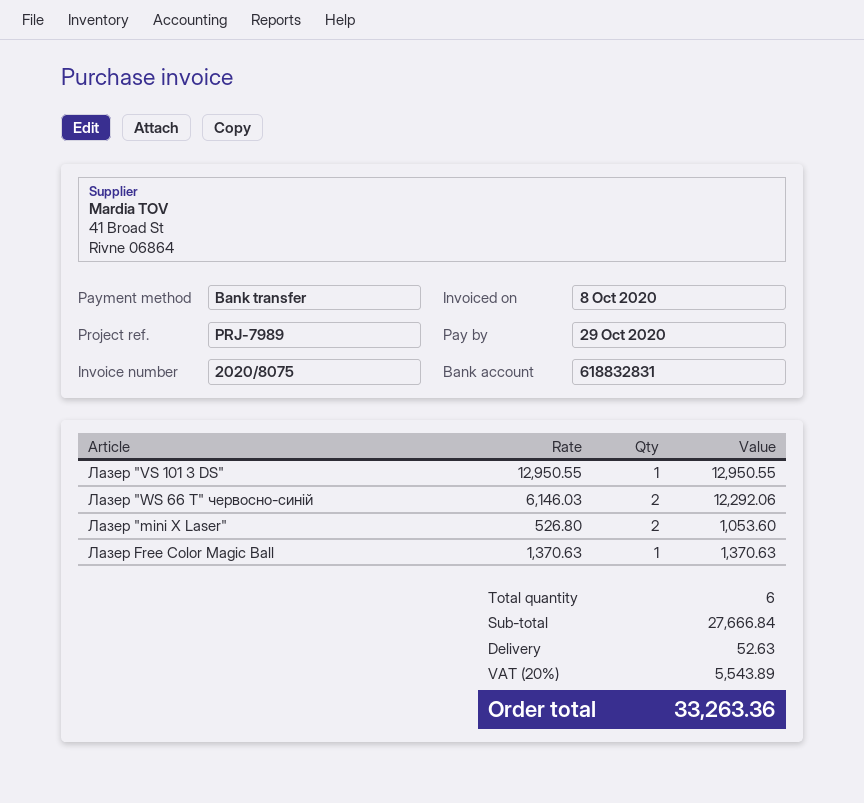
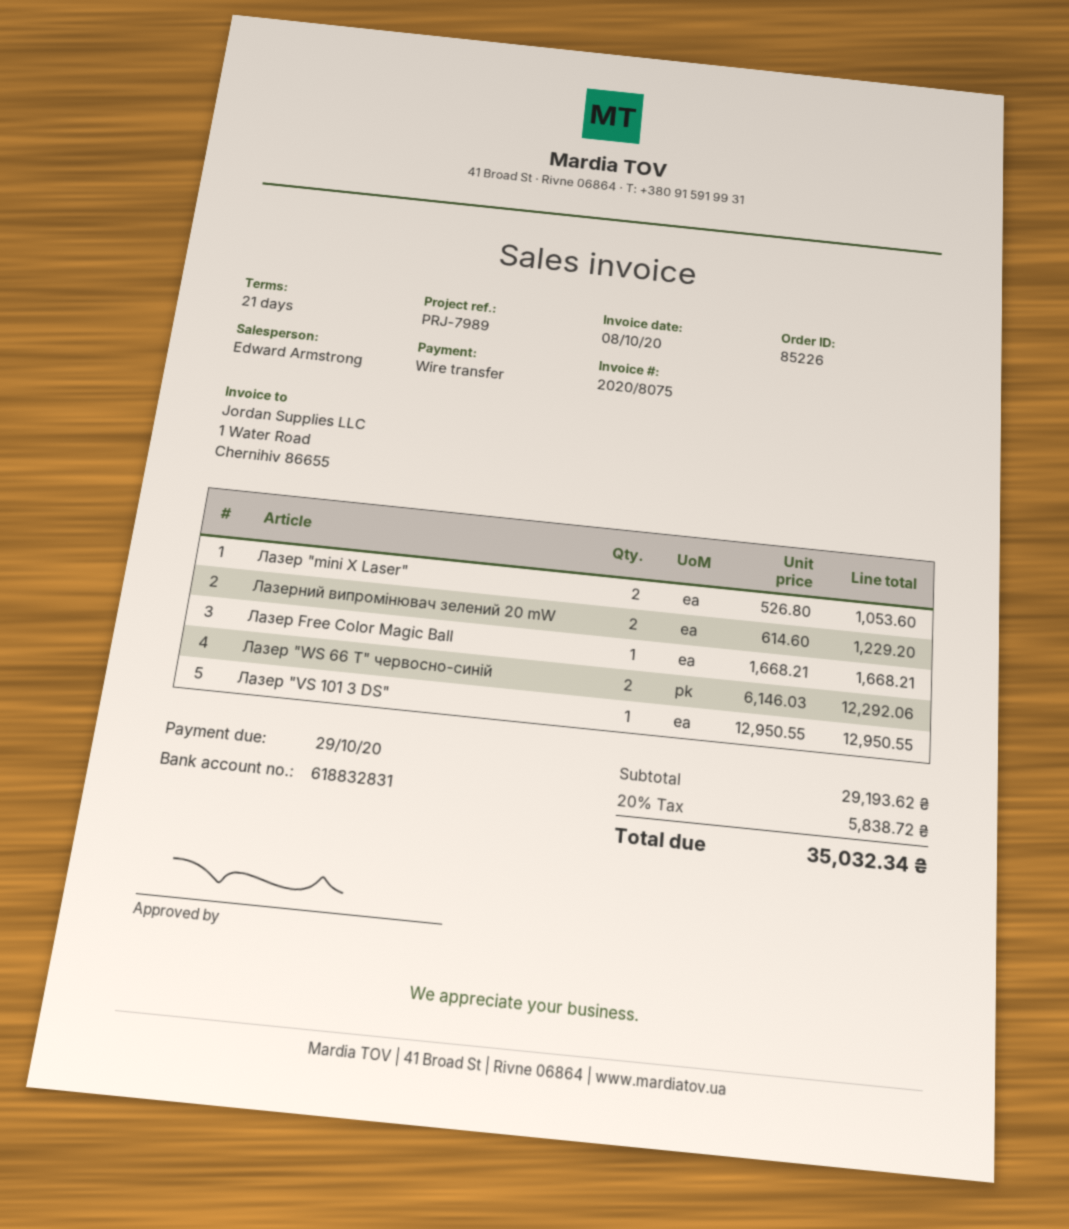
Лазер Free Color Magic Ball: 1 x 1370.63 = 1370.63 -> 1 x 1668.21 = 1668.21
Лазерний випромінювач зелений 20 mW: none -> 2 x 614.60 = 1229.20
subtotal: 27666.84 -> 29193.62
shipping: 52.63 -> none
tax: 20% = 5543.89 -> 20% = 5838.72
total: 33263.36 -> 35032.34

